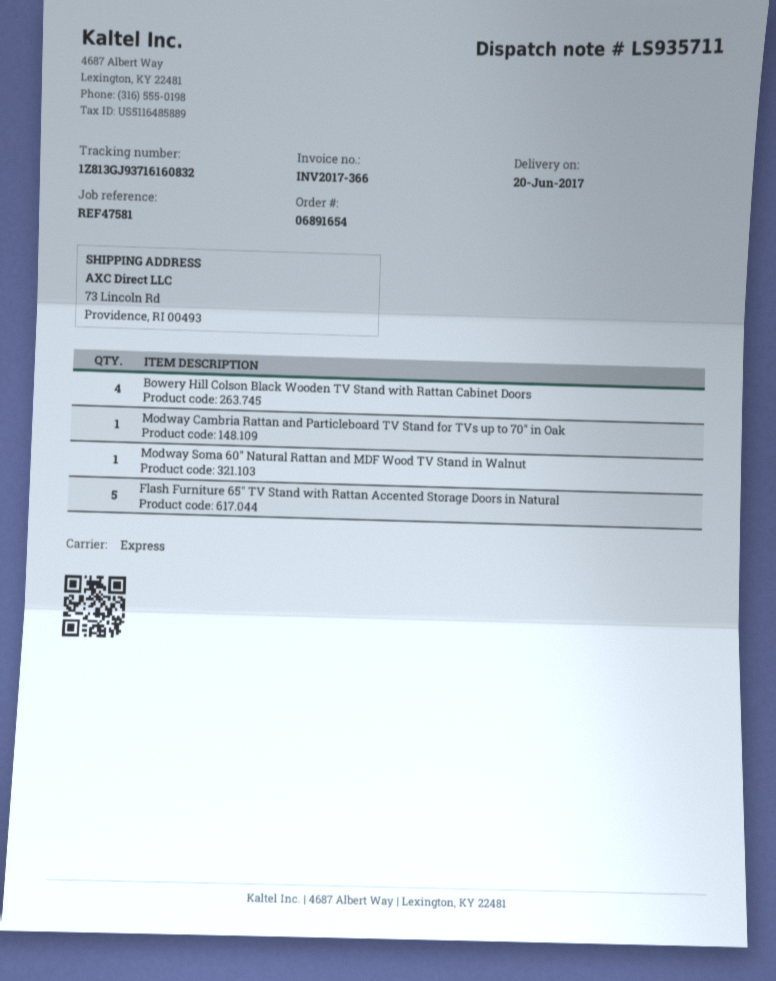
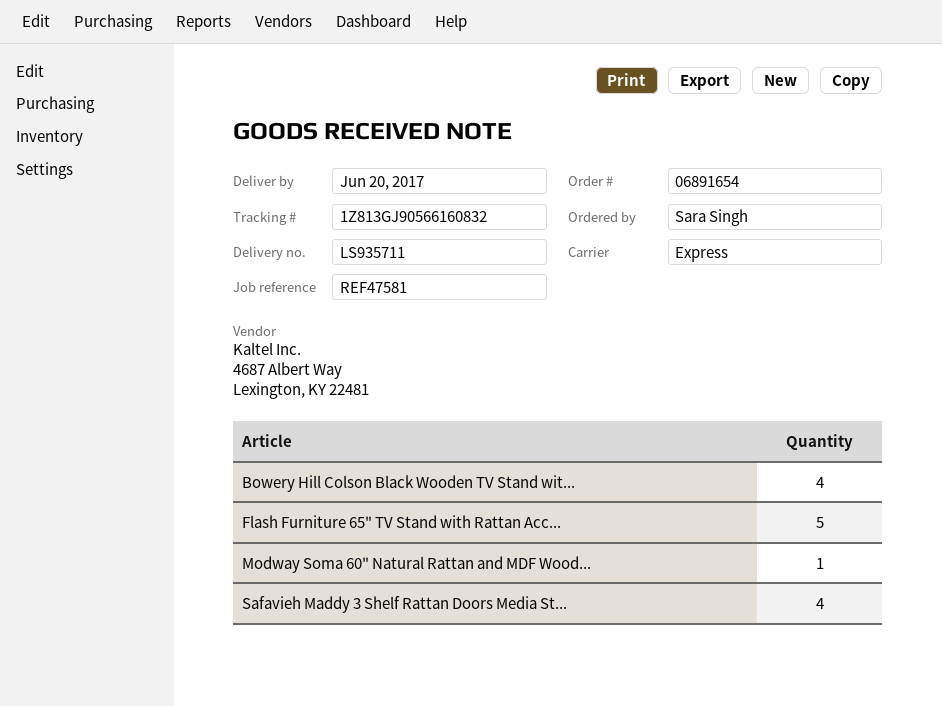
tracking number: 1Z813GJ93716160832 -> 1Z813GJ90566160832
Modway Cambria Rattan and Particleboard TV Stand for TVs up to 70" in Oak: 1 -> none
Safavieh Maddy 3 Shelf Rattan Doors Media St...: none -> 4

